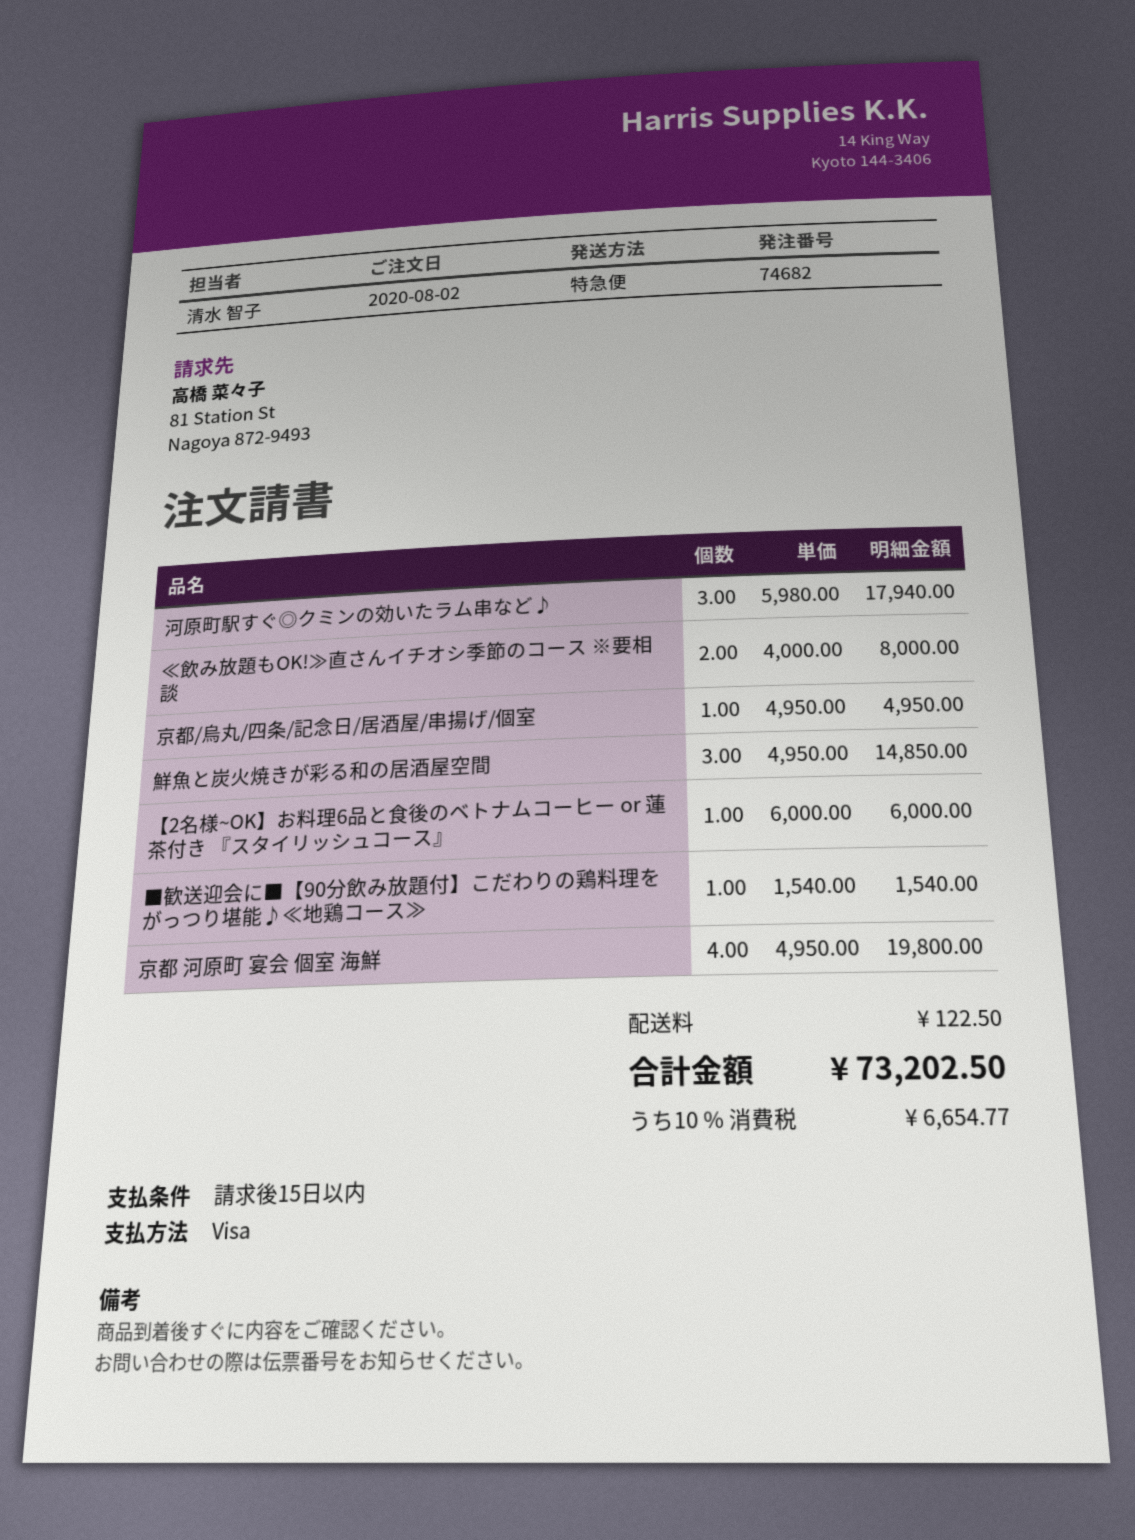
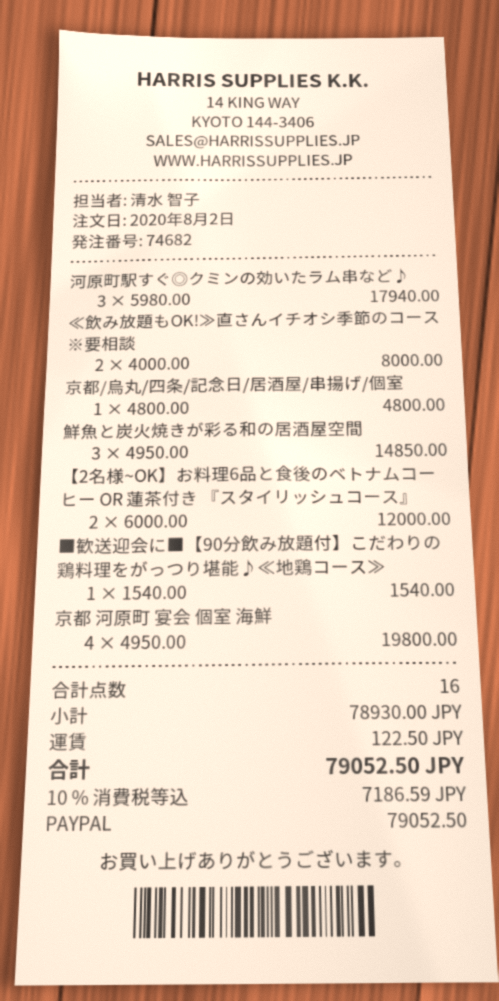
payment method: Visa -> PayPal
京都/烏丸/四条/記念日/居酒屋/串揚げ/個室: 1 x 4950.00 = 4950.00 -> 1 x 4800.00 = 4800.00
【2名様~OK】お料理6品と食後のベトナムコーヒー or 蓮茶付き 『スタイリッシュコース』: 1 x 6000.00 = 6000.00 -> 2 x 6000.00 = 12000.00
tax: 10% = 6654.77 -> 10% = 7186.59
total: 73202.50 -> 79052.50

